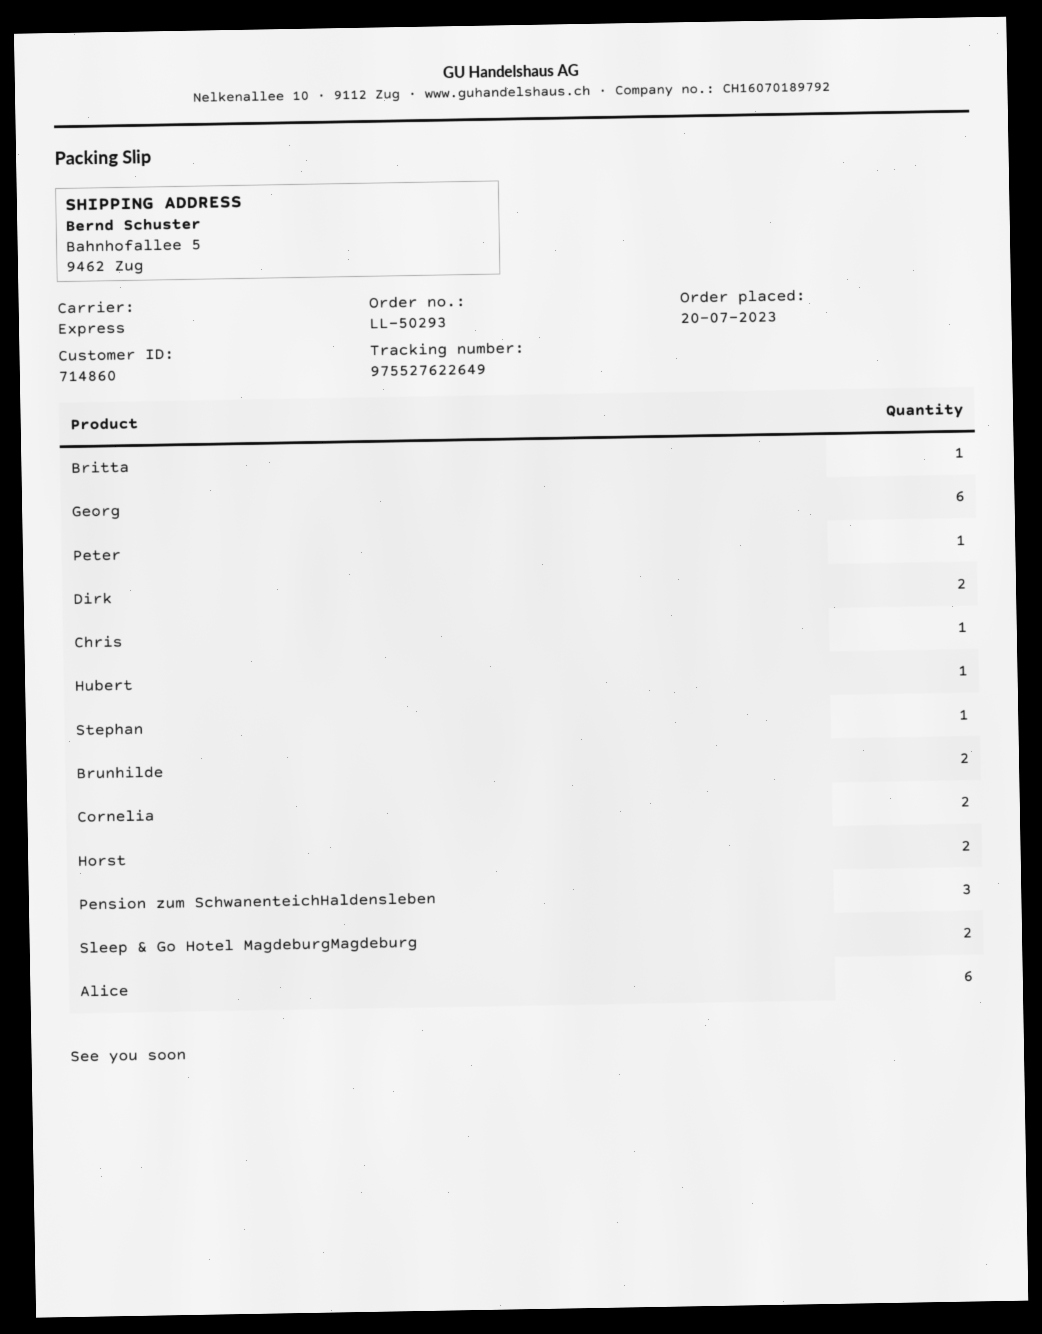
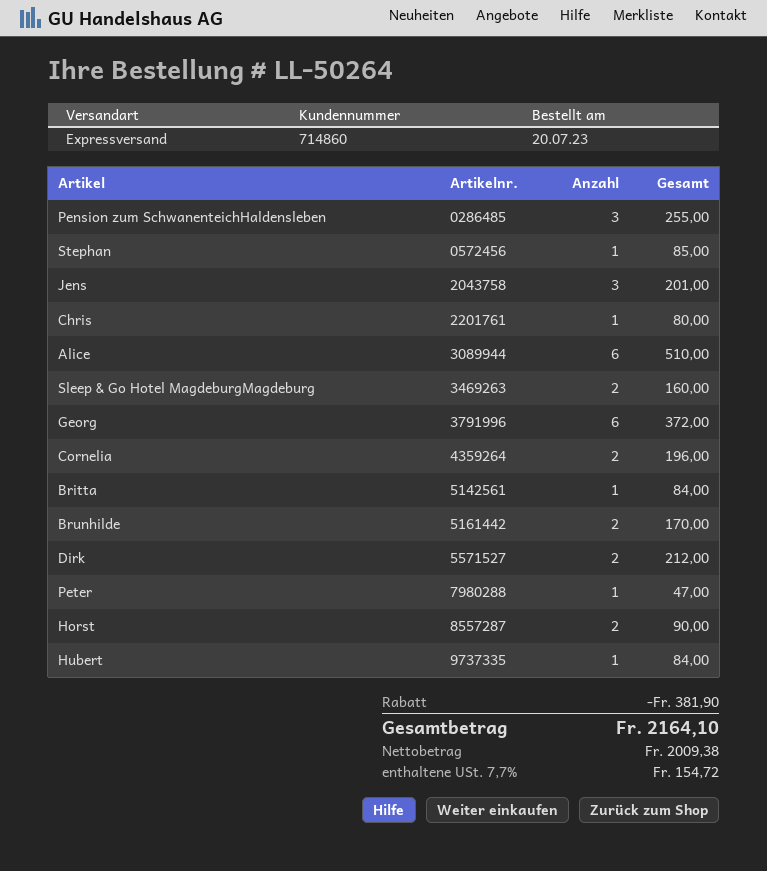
order number: LL-50293 -> LL-50264
Jens: none -> 3

